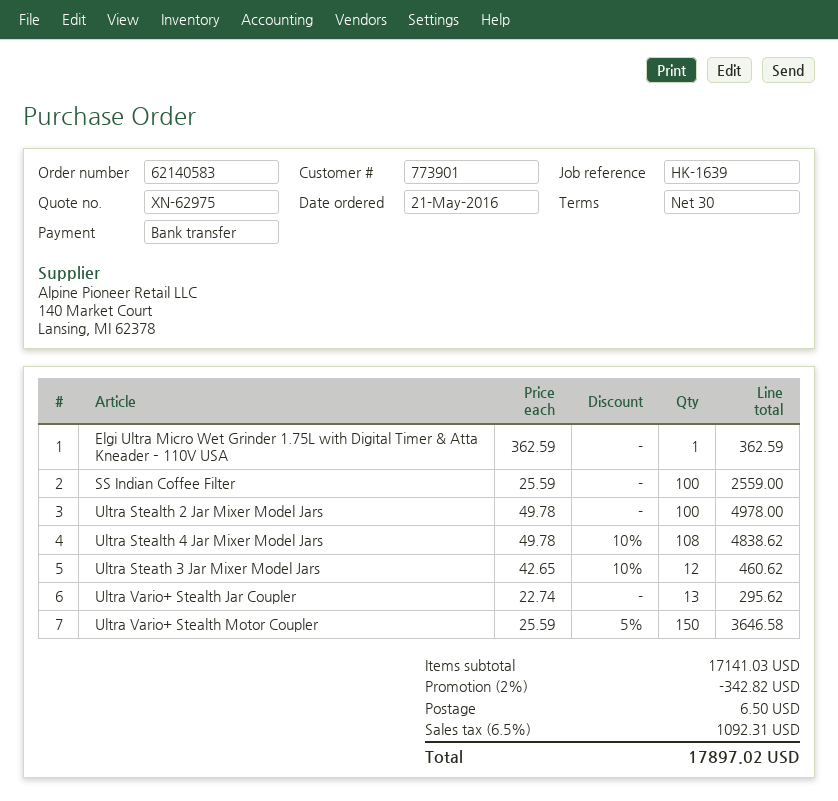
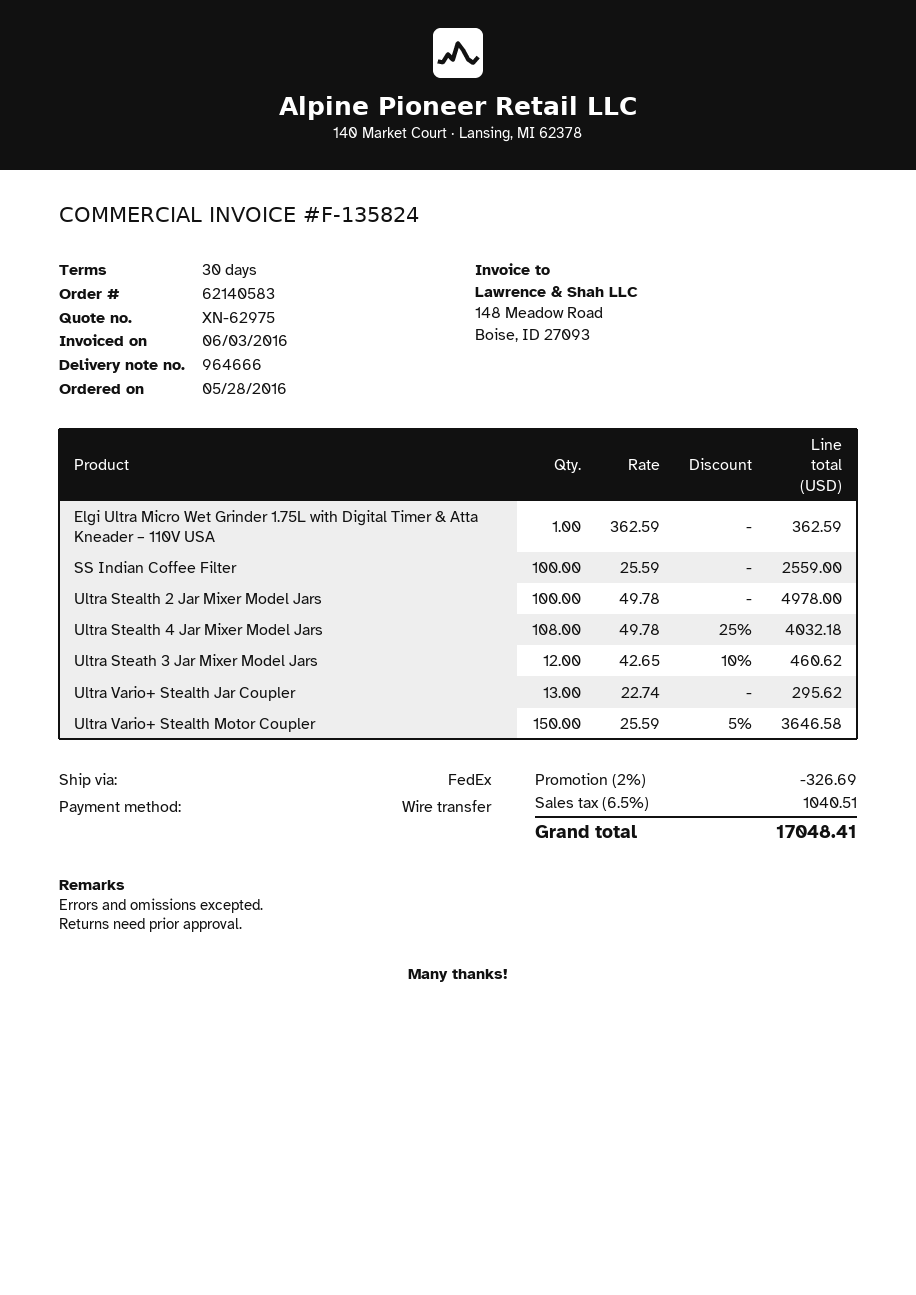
order date: 2016-05-21 -> 2016-05-28
Ultra Stealth 4 Jar Mixer Model Jars: 108 x 49.78 - 10% = 4838.62 -> 108 x 49.78 - 25% = 4032.18
discount: 2% = 342.82 -> 2% = 326.69
shipping: 6.50 -> none
tax: 6.5% = 1092.31 -> 6.5% = 1040.51
total: 17897.02 -> 17048.41

